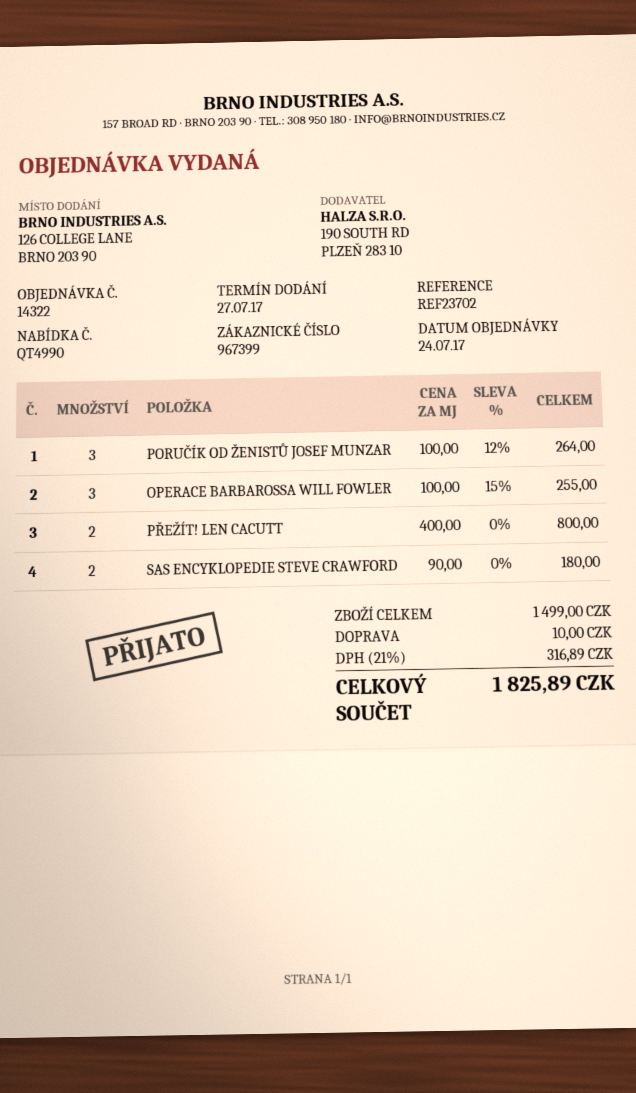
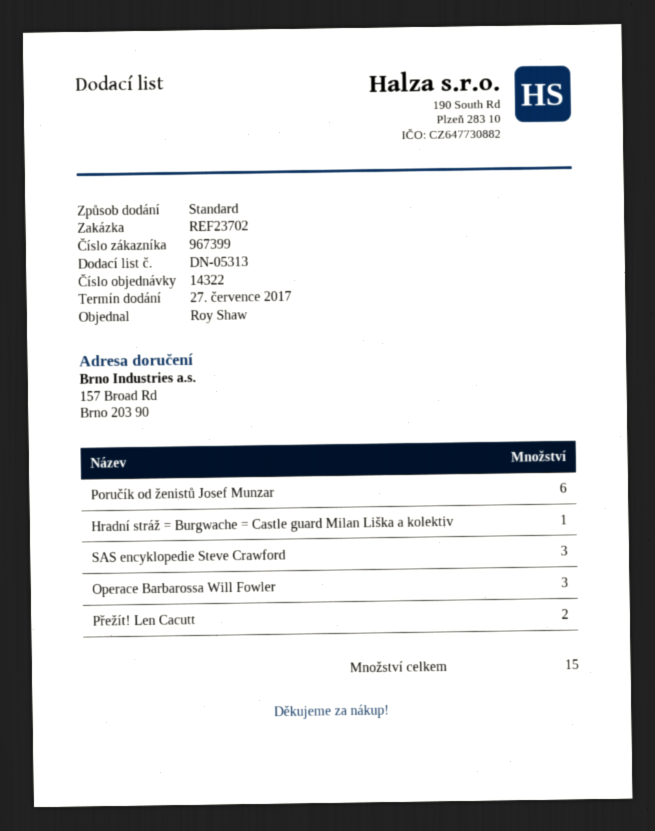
ship to: 126 COLLEGE LANE, BRNO 203 90 -> 157 Broad Rd, Brno 203 90
PORUČÍK OD ŽENISTŮ JOSEF MUNZAR: 3 -> 6
SAS ENCYKLOPEDIE STEVE CRAWFORD: 2 -> 3
Hradní stráž = Burgwache = Castle guard Milan Liška a kolektiv: none -> 1

